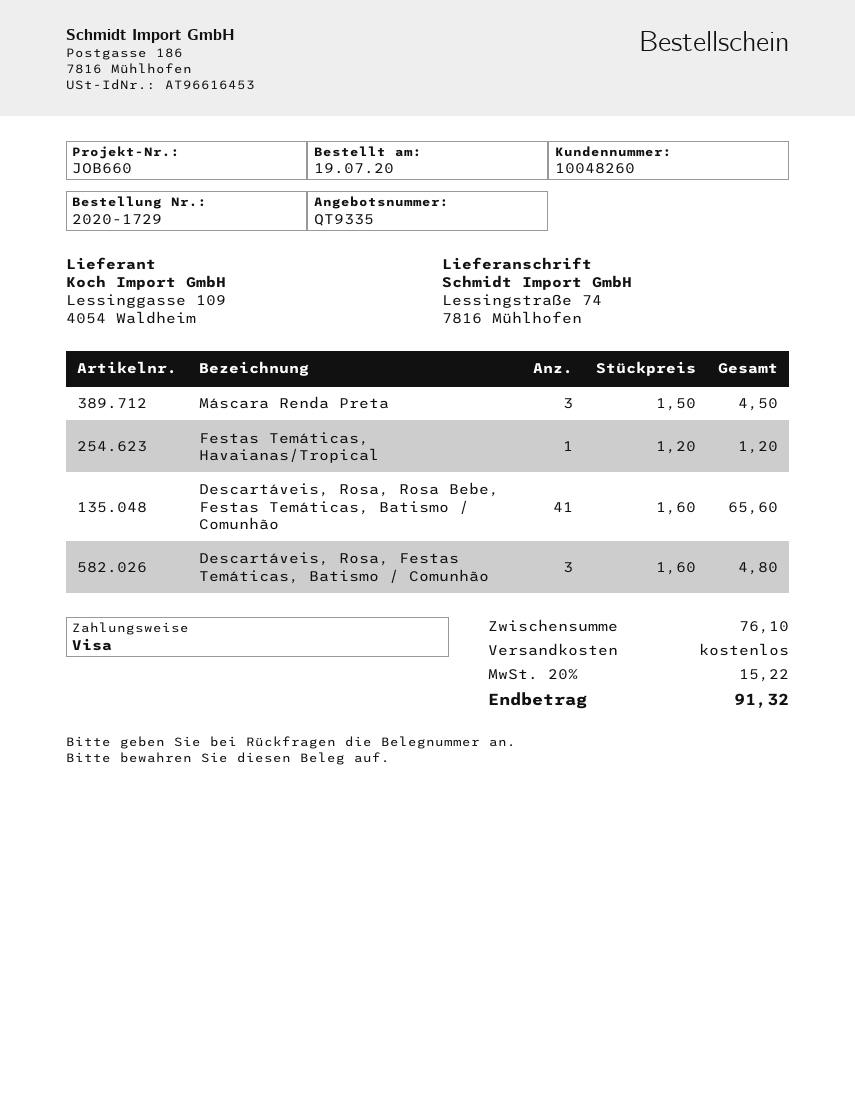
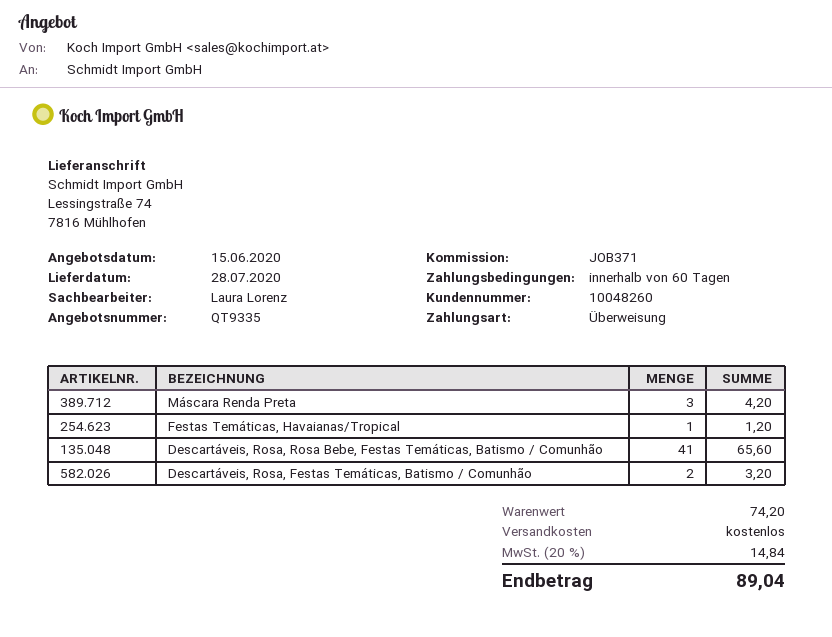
reference: JOB660 -> JOB371
payment method: Visa -> bank transfer
Máscara Renda Preta: 3 for 4.50 -> 3 for 4.20
Descartáveis, Rosa, Festas Temáticas, Batismo / Comunhão: 3 for 4.80 -> 2 for 3.20
subtotal: 76.10 -> 74.20
tax: 20% = 15.22 -> 20% = 14.84
total: 91.32 -> 89.04

